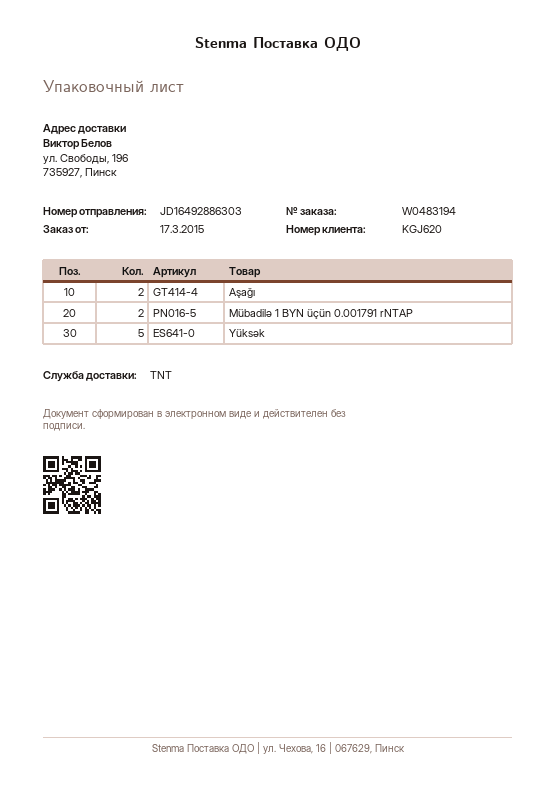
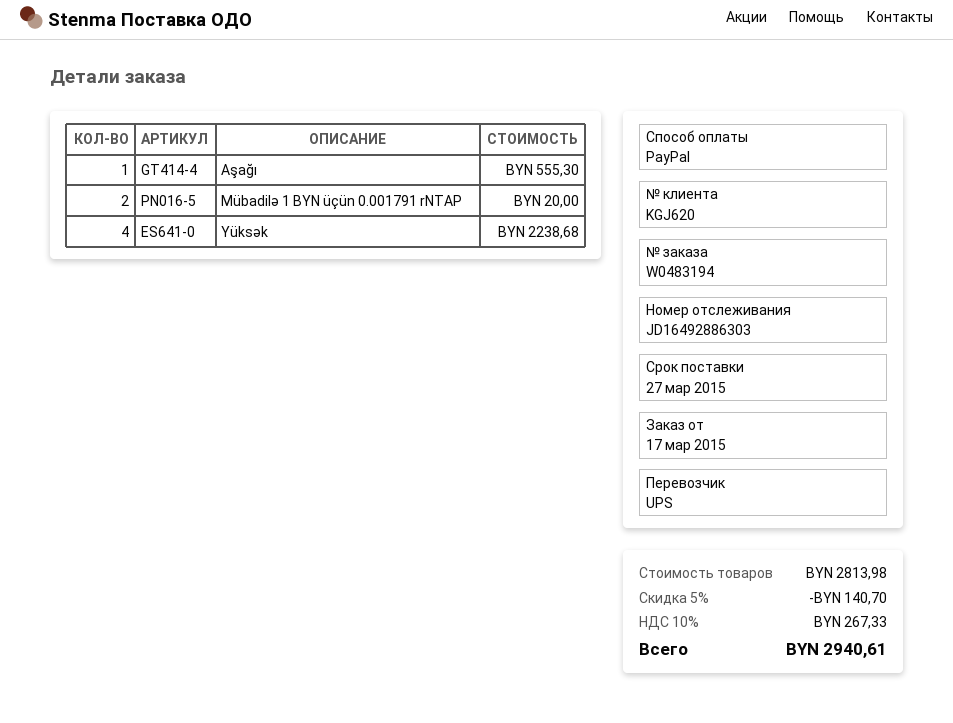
shipping method: TNT -> UPS
Aşağı: 2 -> 1
Yüksək: 5 -> 4

